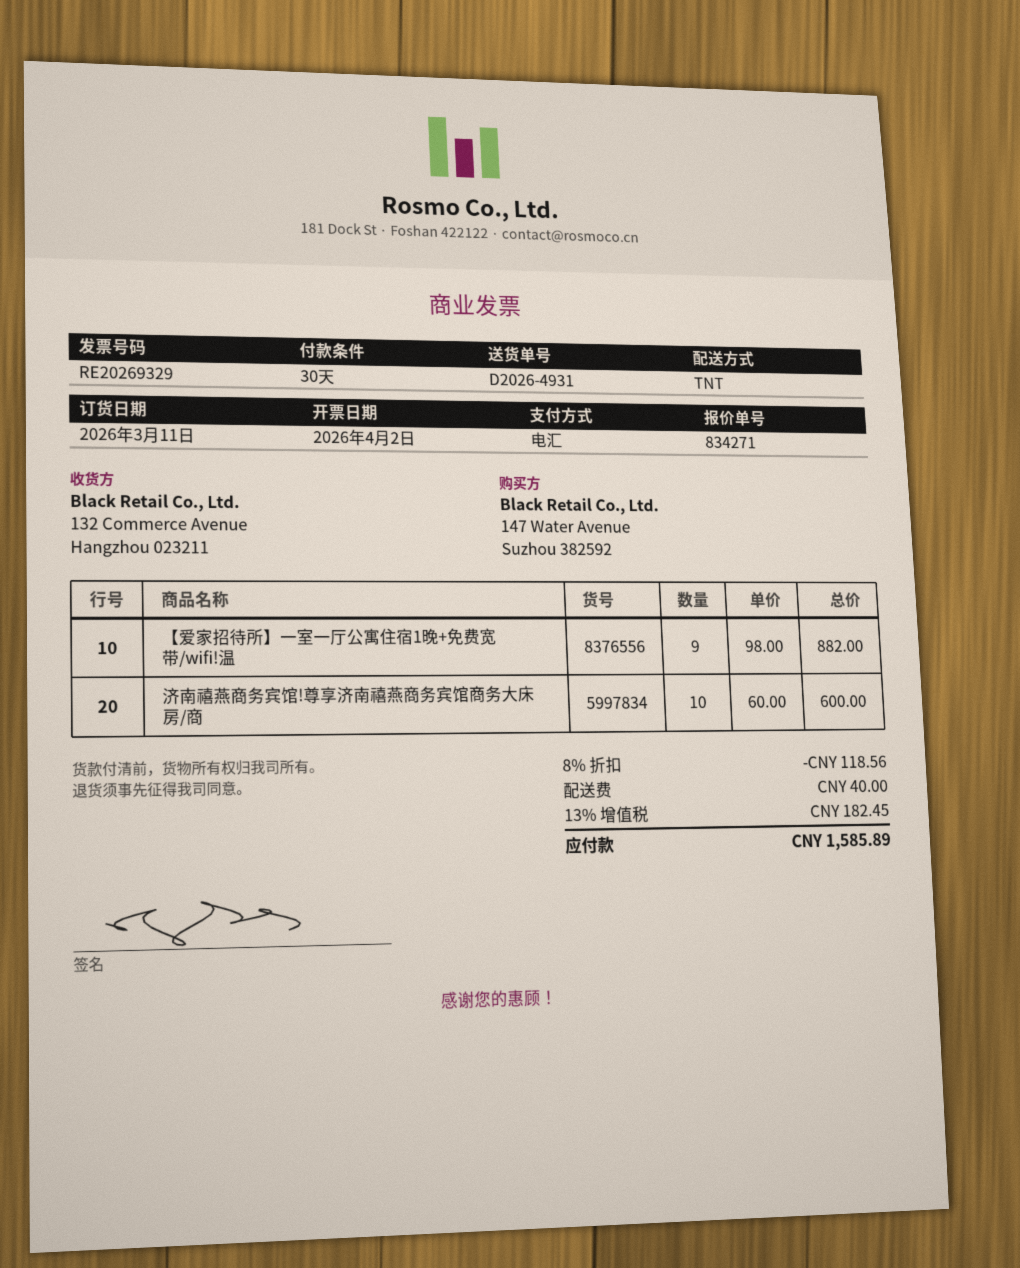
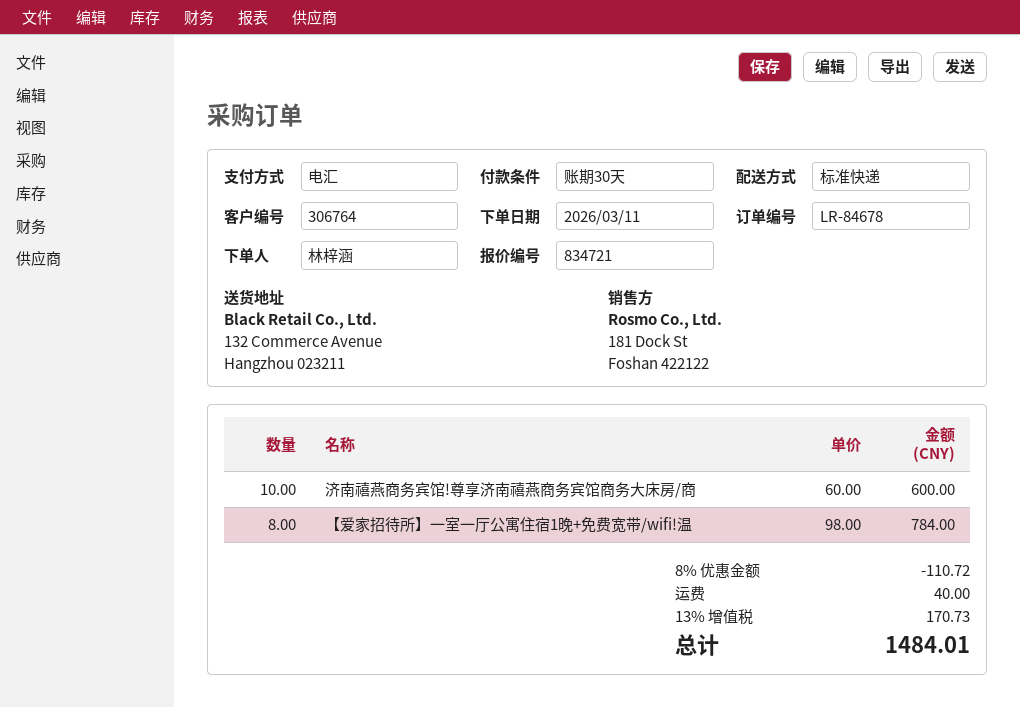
quote number: 834271 -> 834721
shipping method: TNT -> standard
【爱家招待所】一室一厅公寓住宿1晚+免费宽带/wifi!温: 9 x 98.00 = 882.00 -> 8 x 98.00 = 784.00
discount: 8% = 118.56 -> 8% = 110.72
tax: 13% = 182.45 -> 13% = 170.73
total: 1585.89 -> 1484.01

